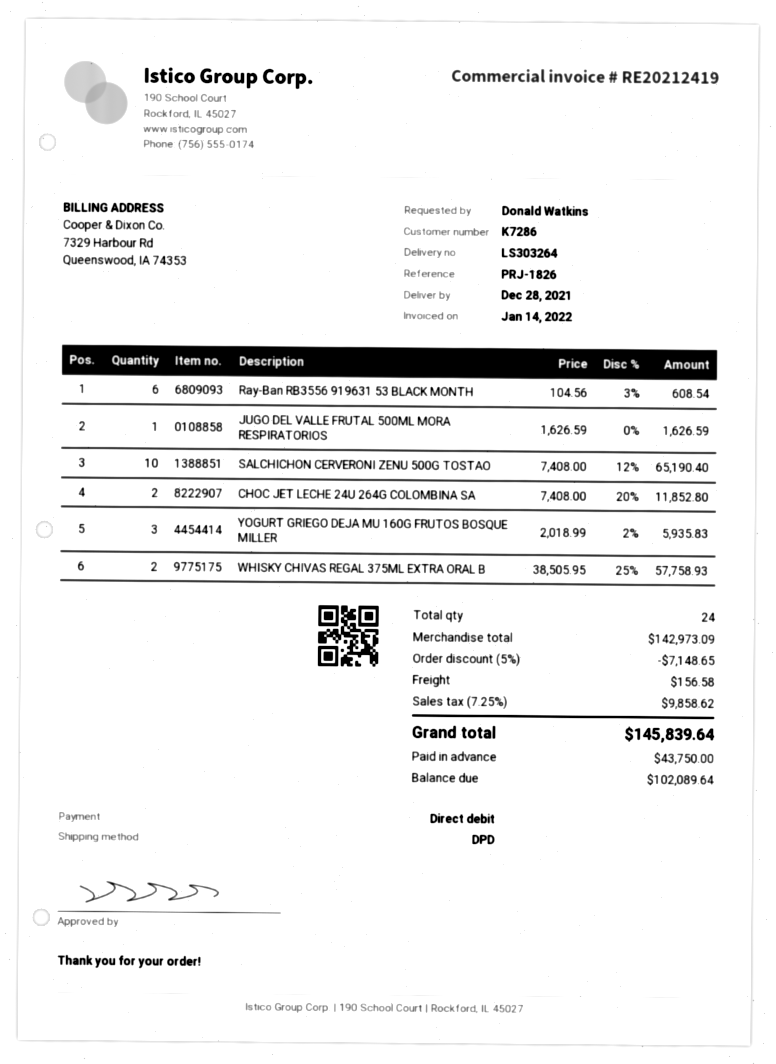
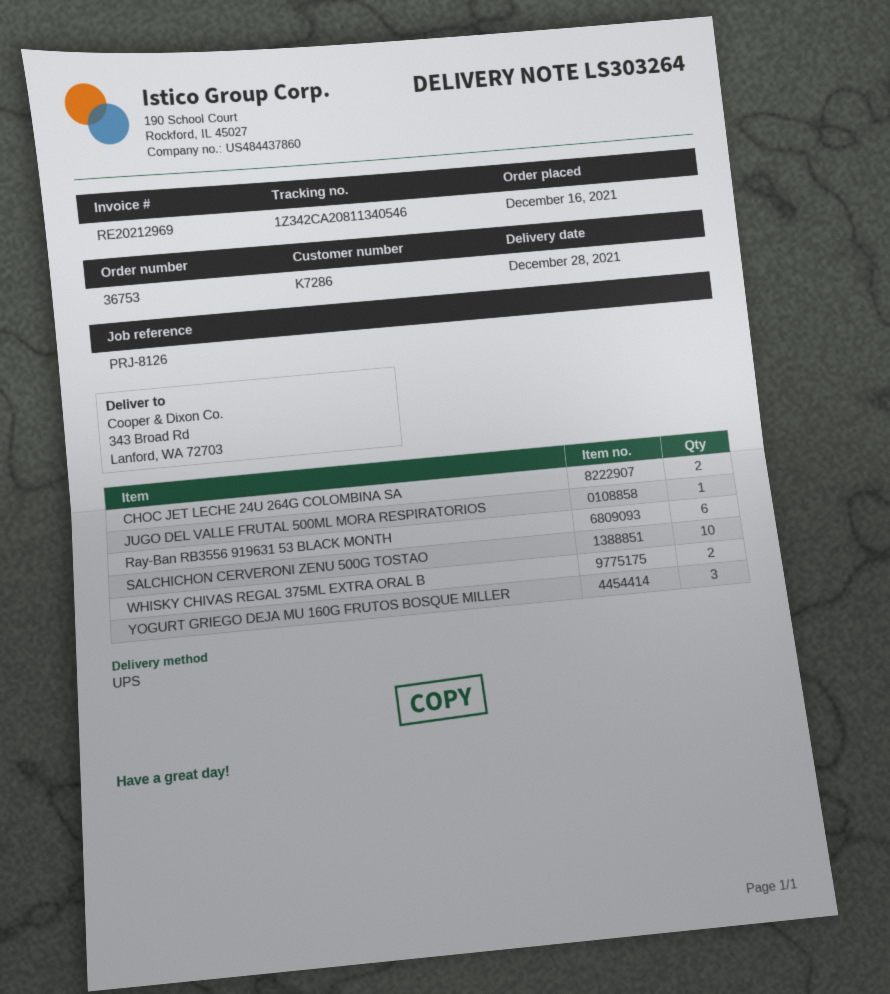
invoice number: RE20212419 -> RE20212969
reference: PRJ-1826 -> PRJ-8126
shipping method: DPD -> UPS

